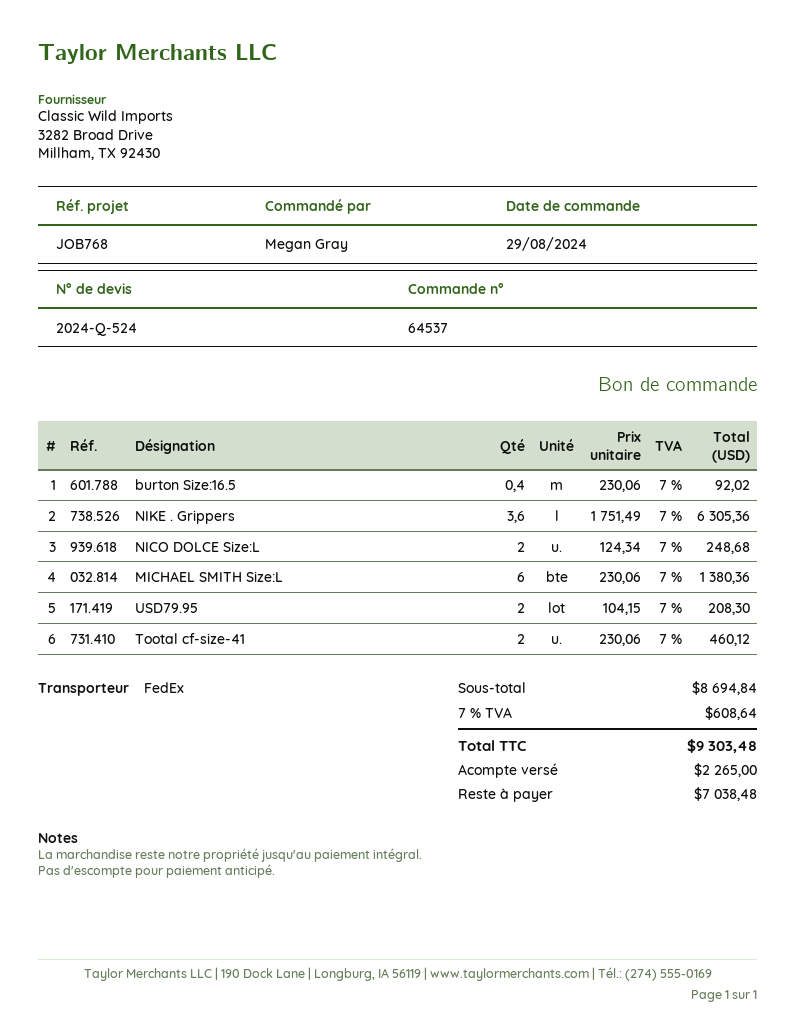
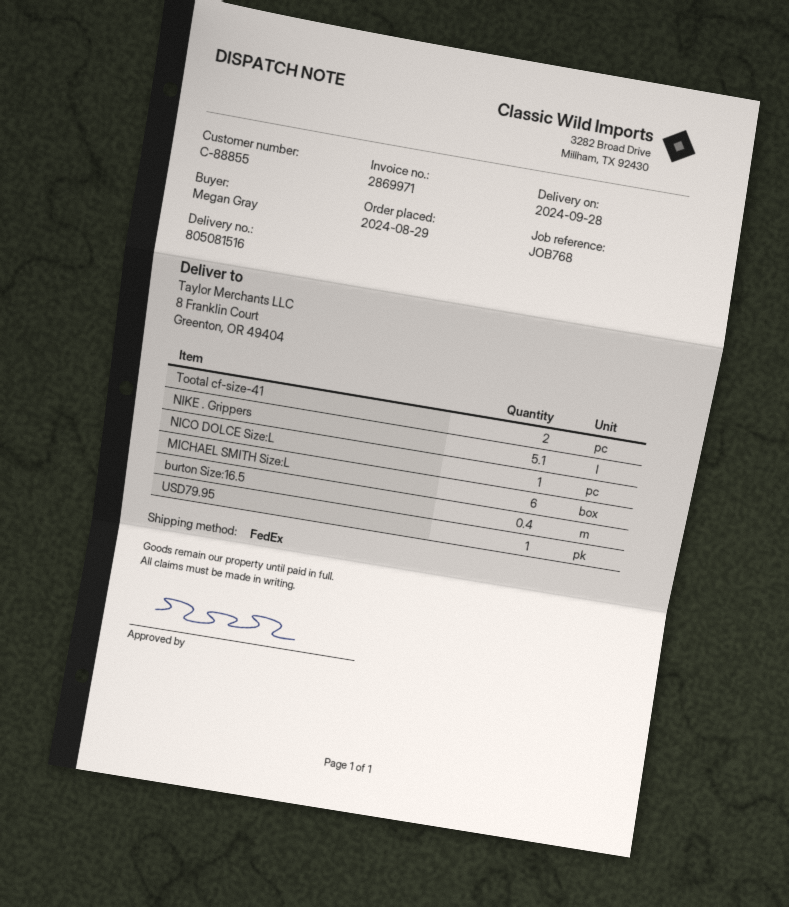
NIKE . Grippers: 3.6 -> 5.1
NICO DOLCE Size:L: 2 -> 1
USD79.95: 2 -> 1

